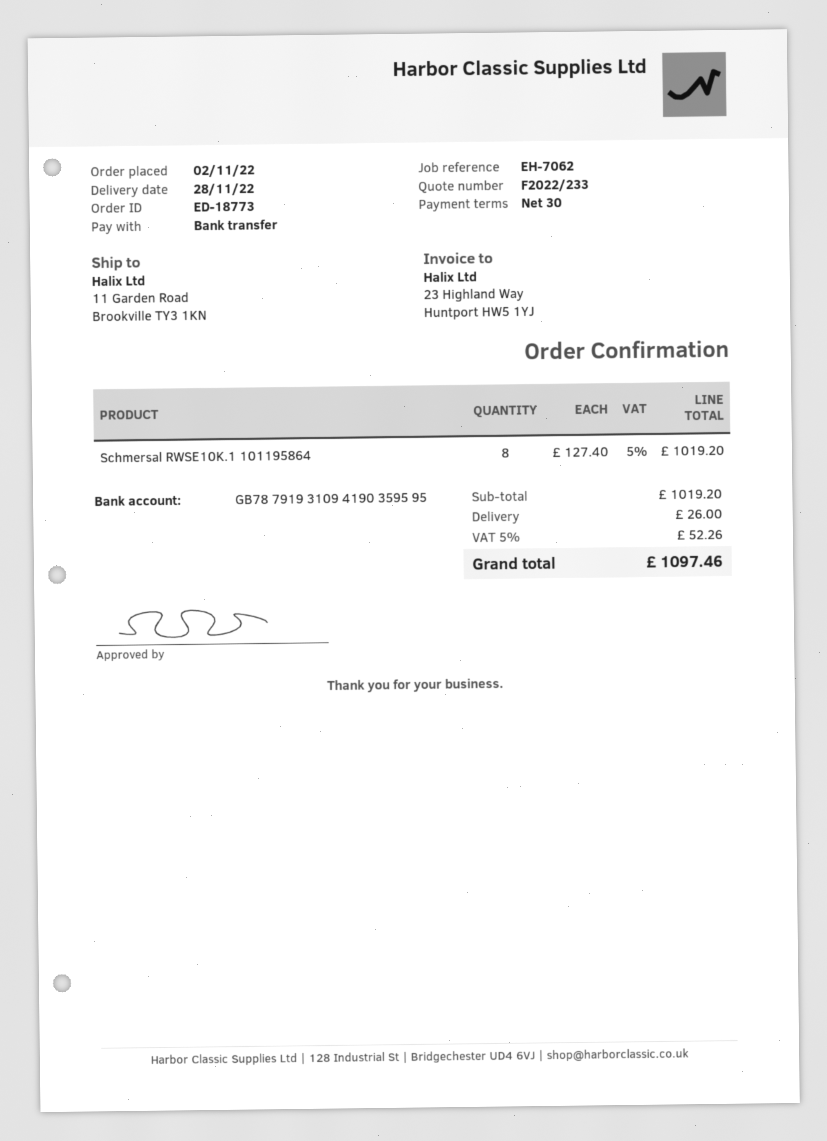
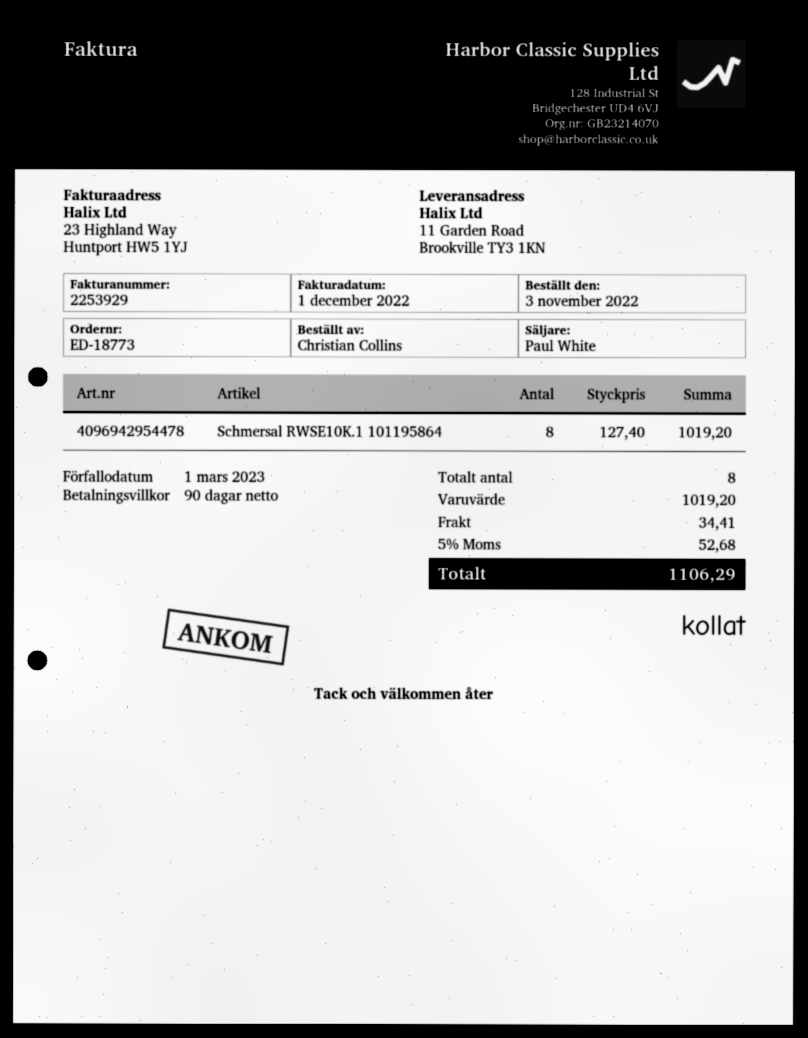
order date: 2022-11-02 -> 2022-11-03
payment terms: 30 days -> 90 days
shipping: 26.00 -> 34.41
tax: 5% = 52.26 -> 5% = 52.68
total: 1097.46 -> 1106.29

